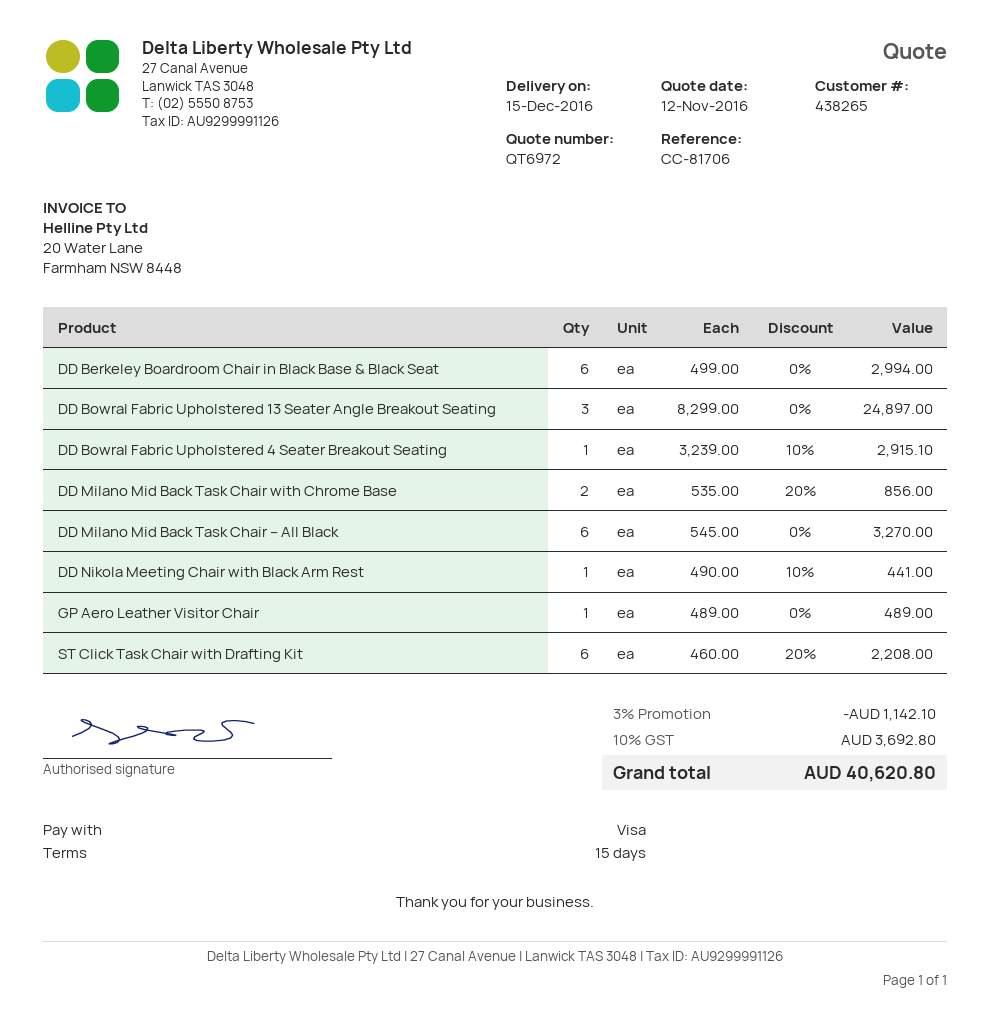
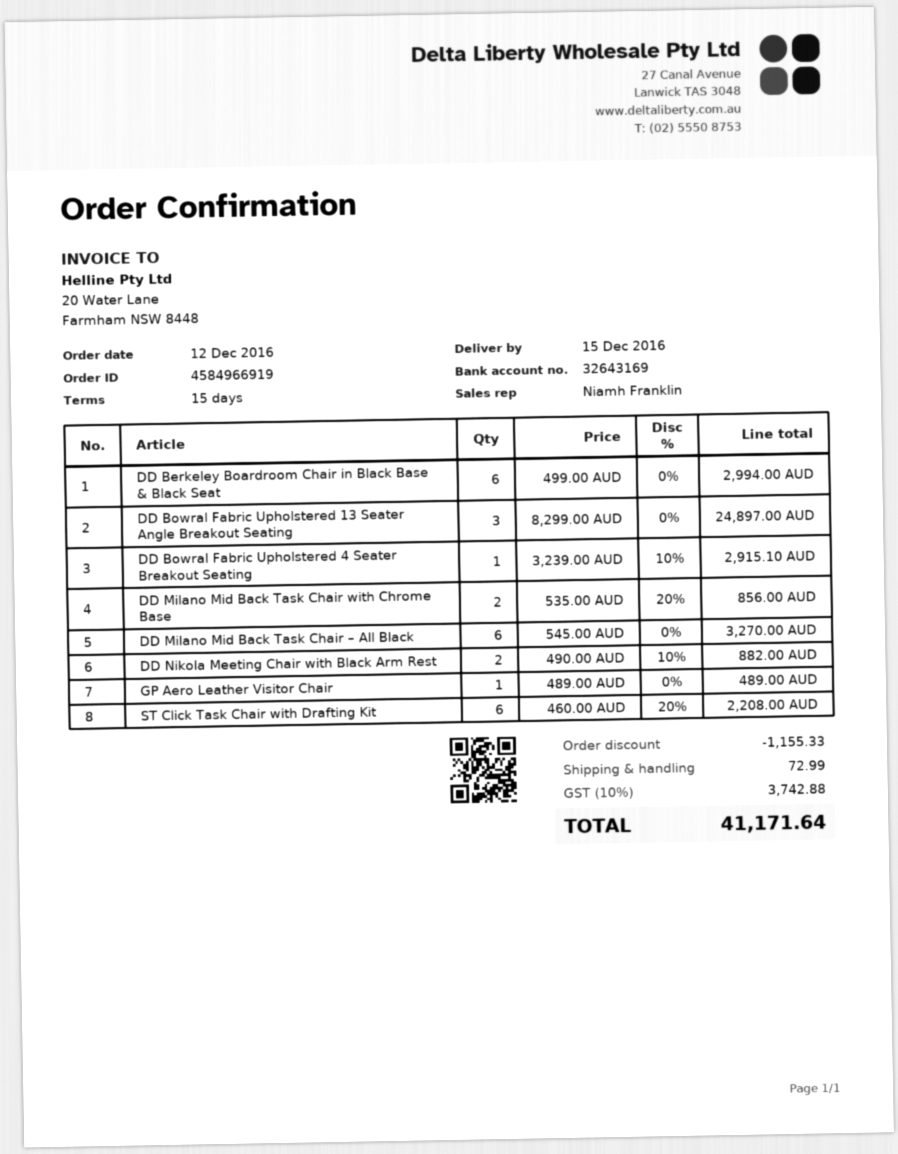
DD Nikola Meeting Chair with Black Arm Rest: 1 x 490.00 - 10% = 441.00 -> 2 x 490.00 - 10% = 882.00
discount: 1142.10 -> 1155.33
shipping: none -> 72.99
tax: 10% = 3692.80 -> 10% = 3742.88
total: 40620.80 -> 41171.64

